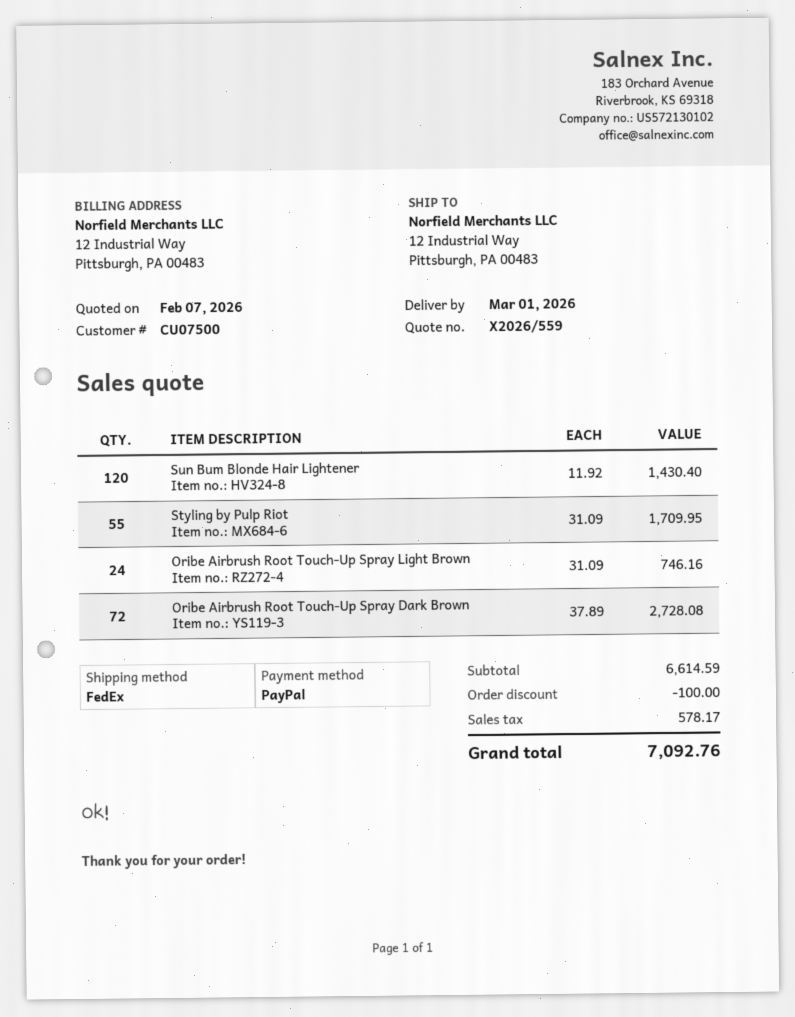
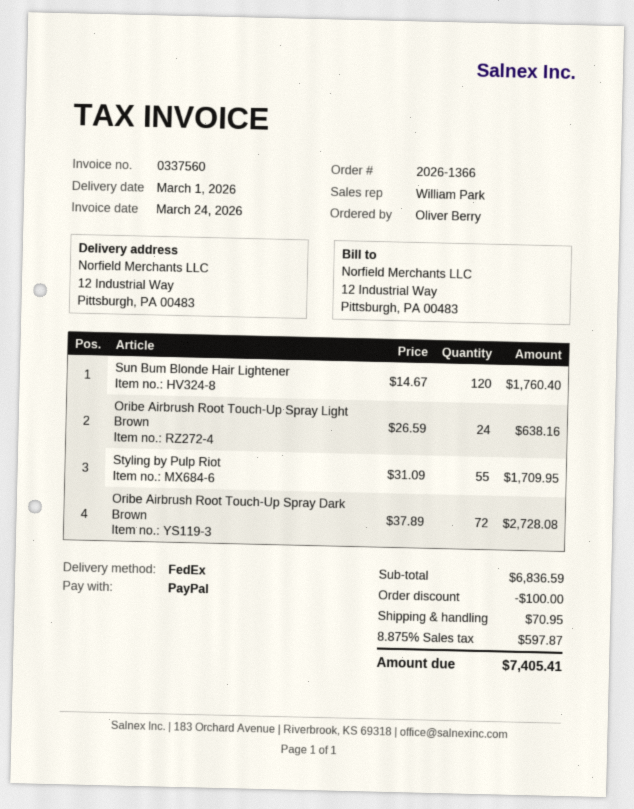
Sun Bum Blonde Hair Lightener: 120 x 11.92 = 1430.40 -> 120 x 14.67 = 1760.40
Oribe Airbrush Root Touch-Up Spray Light Brown: 24 x 31.09 = 746.16 -> 24 x 26.59 = 638.16
subtotal: 6614.59 -> 6836.59
shipping: none -> 70.95
tax: 578.17 -> 597.87
total: 7092.76 -> 7405.41

